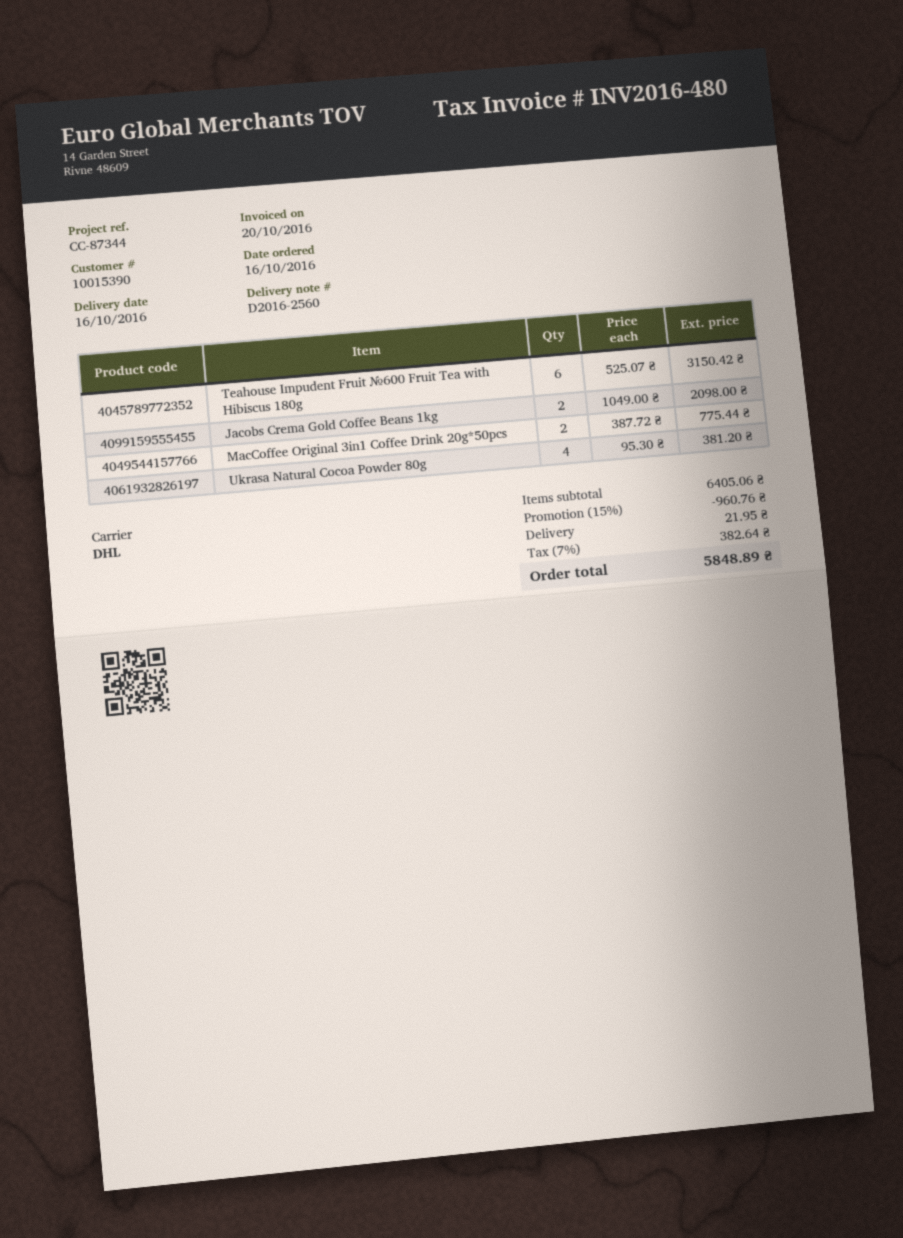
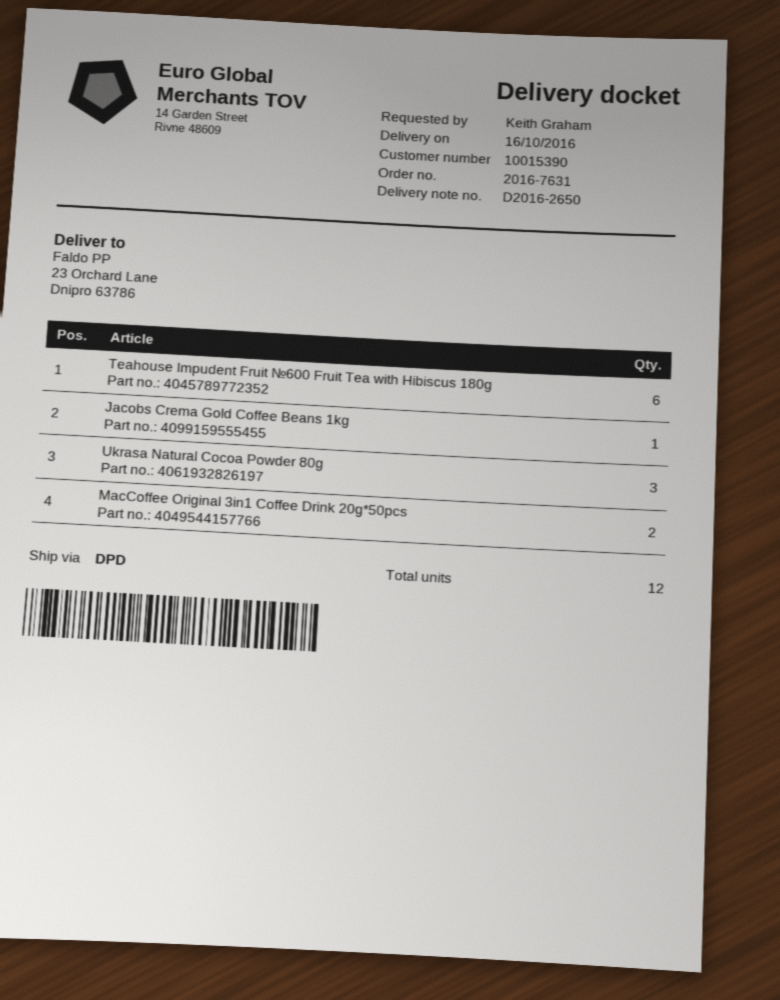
delivery note number: D2016-2560 -> D2016-2650
shipping method: DHL -> DPD
Jacobs Crema Gold Coffee Beans 1kg: 2 -> 1
Ukrasa Natural Cocoa Powder 80g: 4 -> 3

